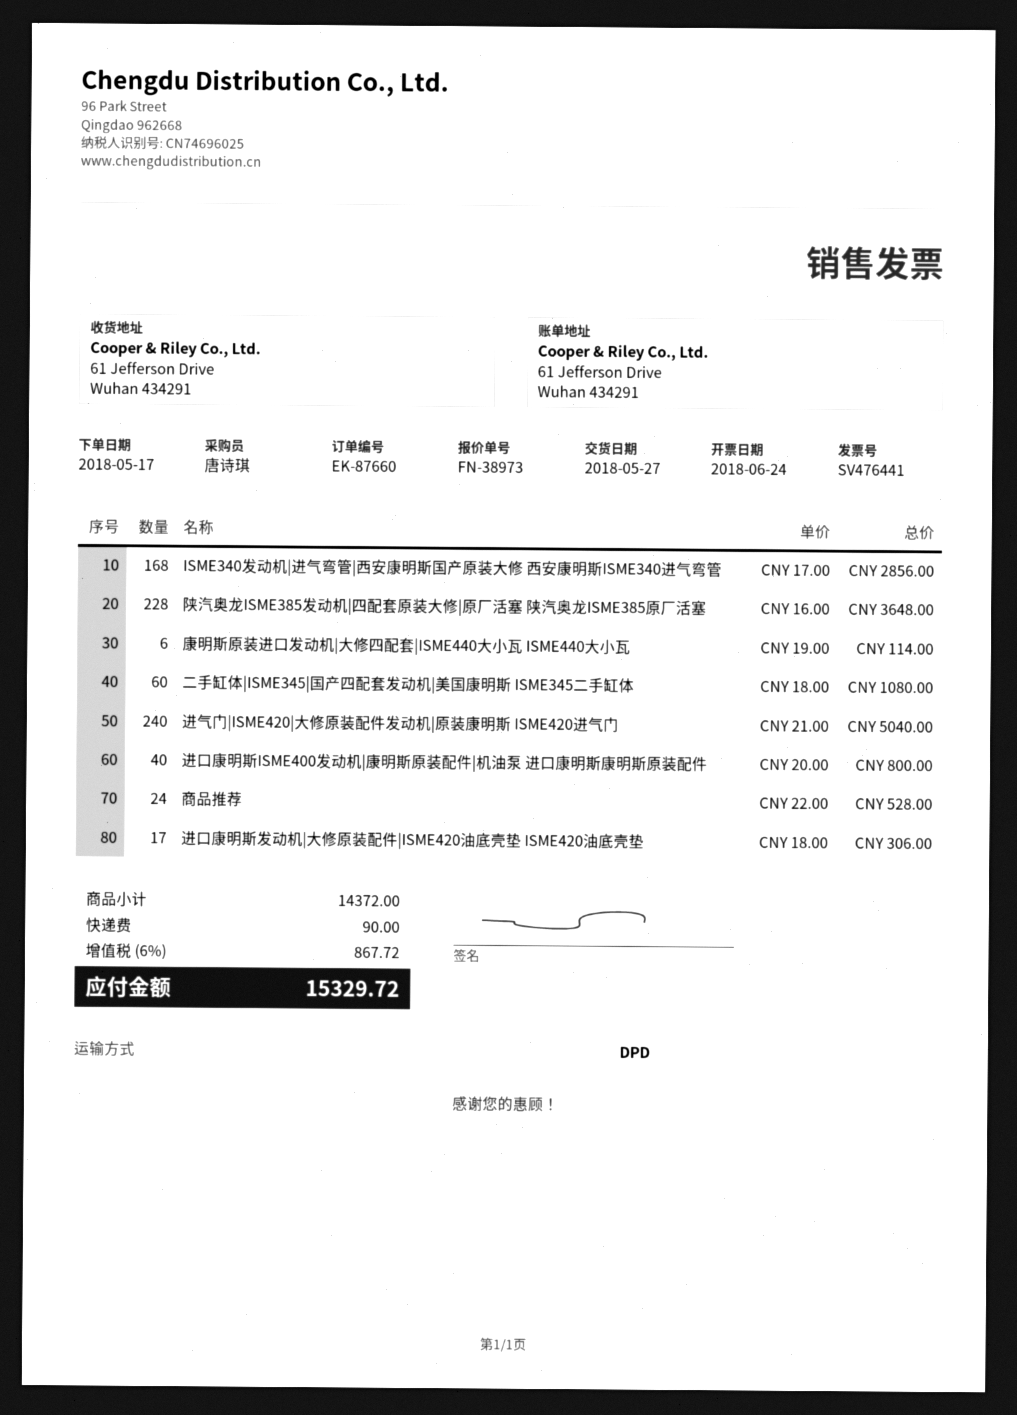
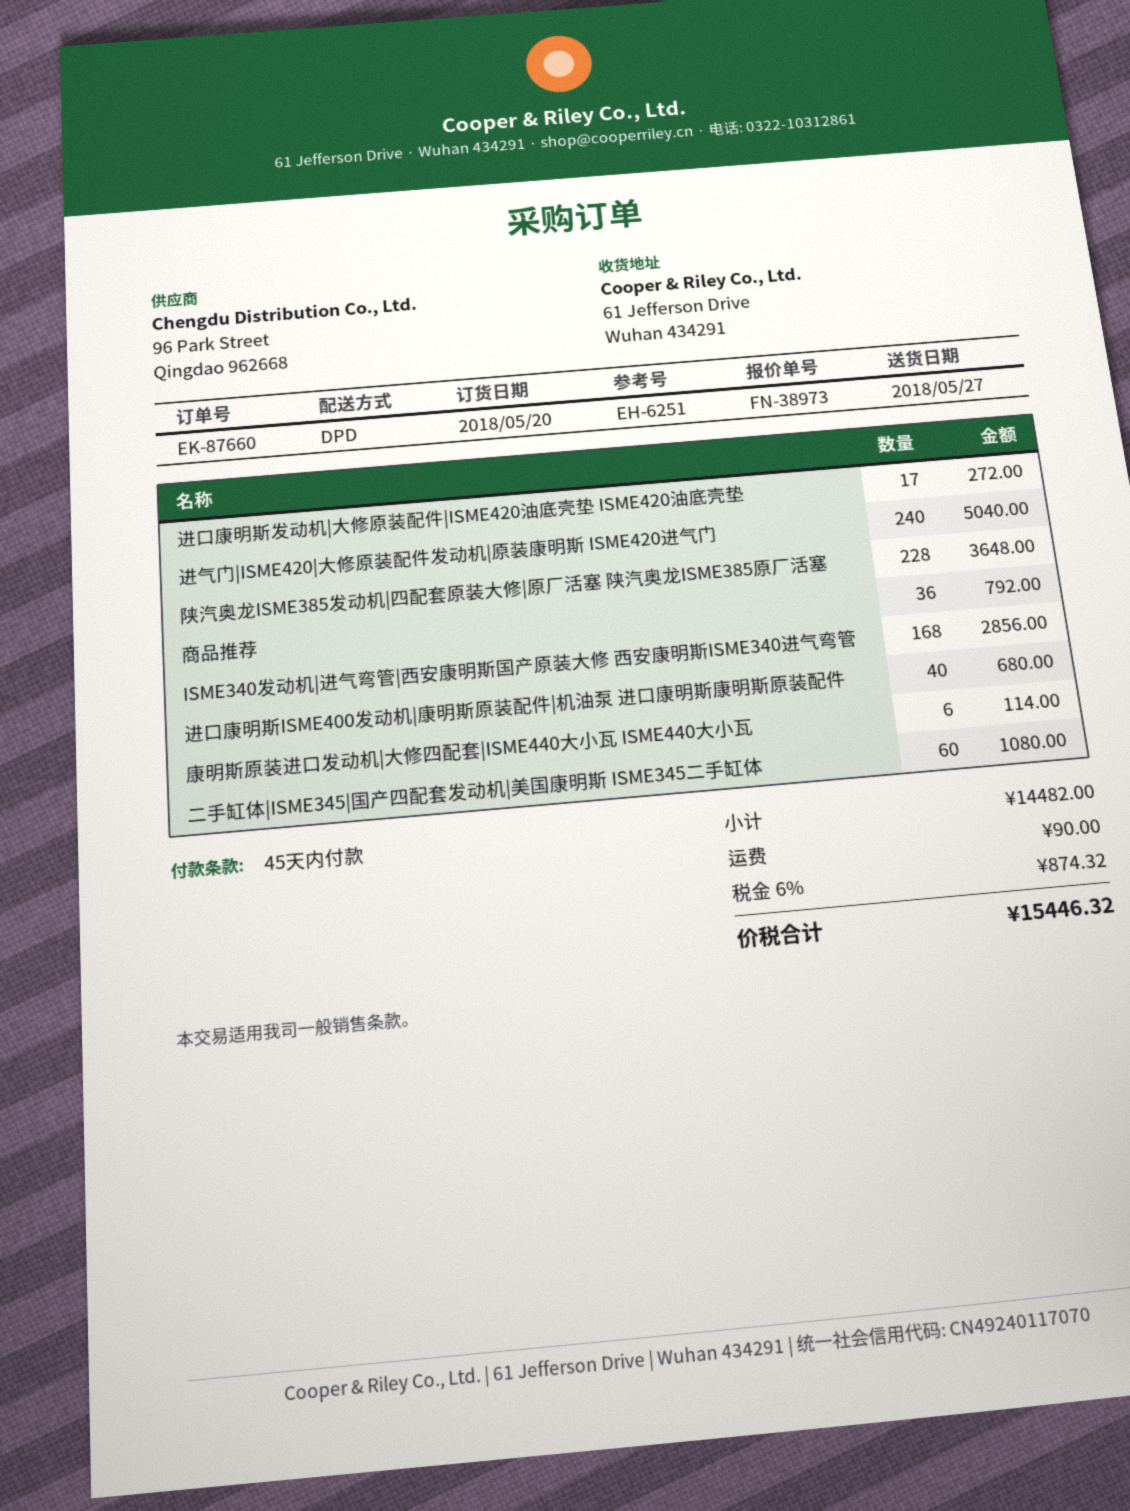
order date: 2018-05-17 -> 2018-05-20
进口康明斯ISME400发动机|康明斯原装配件|机油泵 进口康明斯康明斯原装配件: 40 for 800.00 -> 40 for 680.00
商品推荐: 24 for 528.00 -> 36 for 792.00
进口康明斯发动机|大修原装配件|ISME420油底壳垫 ISME420油底壳垫: 17 for 306.00 -> 17 for 272.00
subtotal: 14372.00 -> 14482.00
tax: 6% = 867.72 -> 6% = 874.32
total: 15329.72 -> 15446.32

